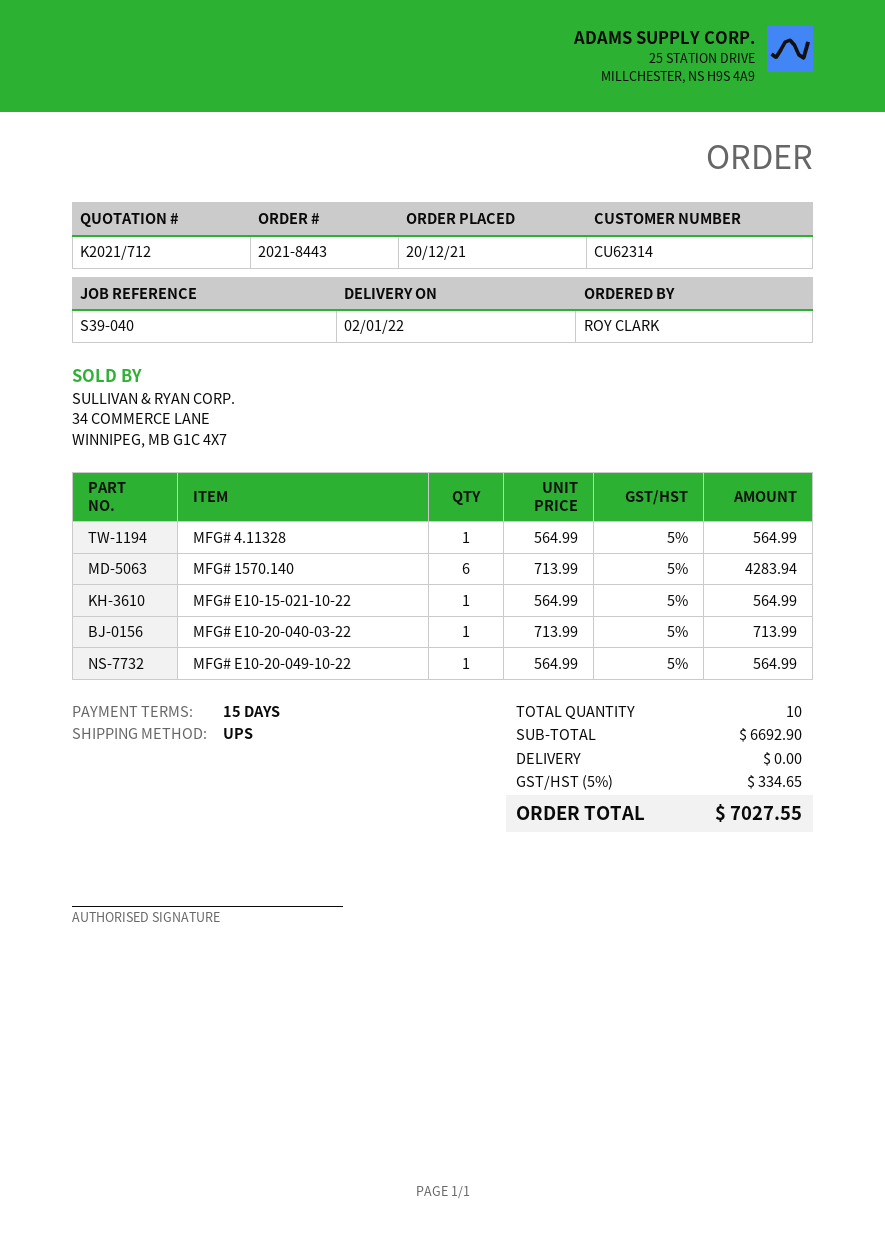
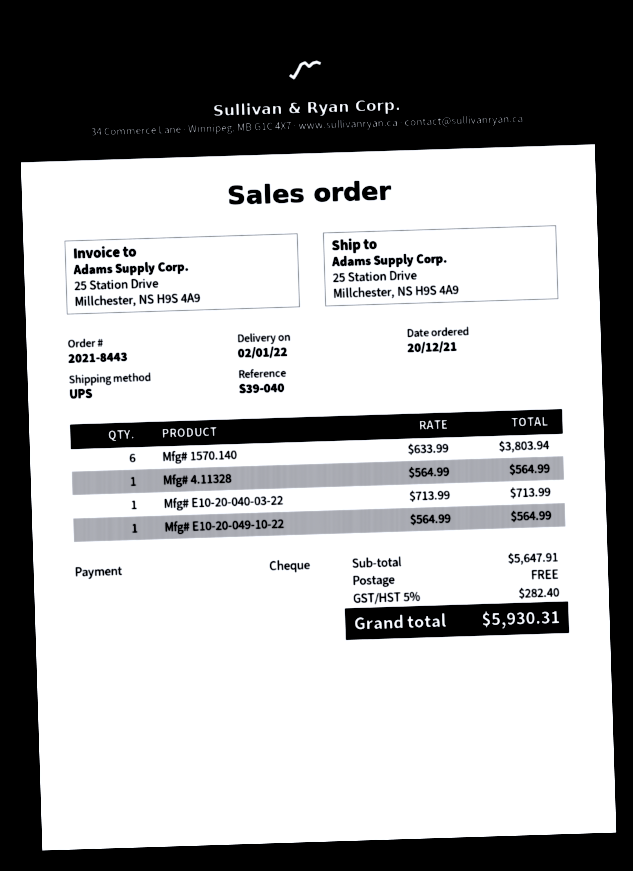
MFG# 1570.140: 6 x 713.99 = 4283.94 -> 6 x 633.99 = 3803.94
MFG# E10-15-021-10-22: 1 x 564.99 = 564.99 -> none
subtotal: 6692.90 -> 5647.91
tax: 5% = 334.65 -> 5% = 282.40
total: 7027.55 -> 5930.31

